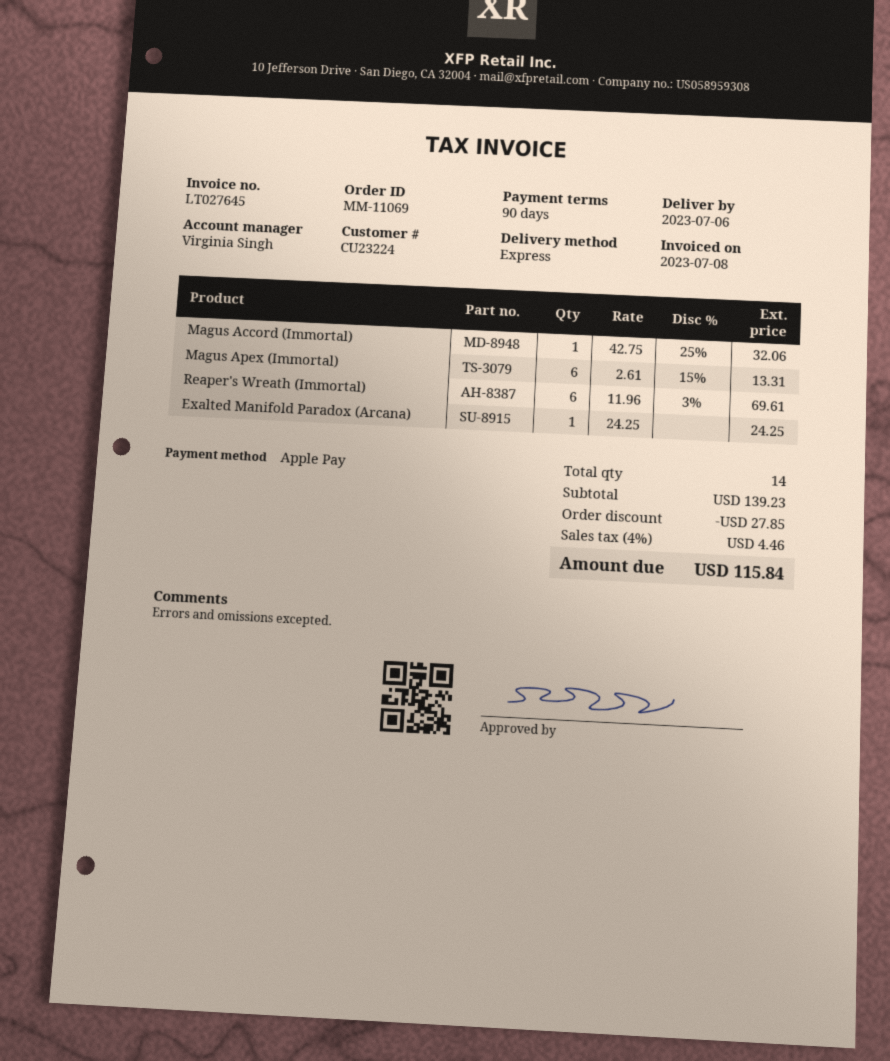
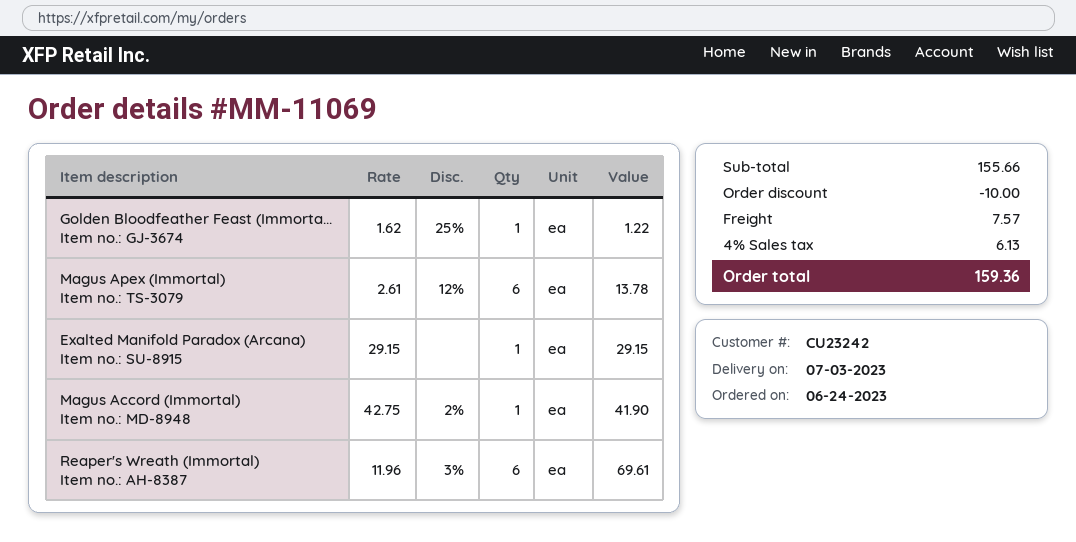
delivery date: 2023-07-06 -> 2023-07-03
customer number: CU23224 -> CU23242
Magus Accord (Immortal): 1 x 42.75 - 25% = 32.06 -> 1 x 42.75 - 2% = 41.90
Magus Apex (Immortal): 6 x 2.61 - 15% = 13.31 -> 6 x 2.61 - 12% = 13.78
Exalted Manifold Paradox (Arcana): 1 x 24.25 = 24.25 -> 1 x 29.15 = 29.15
Golden Bloodfeather Feast (Immorta...: none -> 1 x 1.62 - 25% = 1.22
subtotal: 139.23 -> 155.66
discount: 27.85 -> 10.00
shipping: none -> 7.57
tax: 4% = 4.46 -> 4% = 6.13
total: 115.84 -> 159.36

